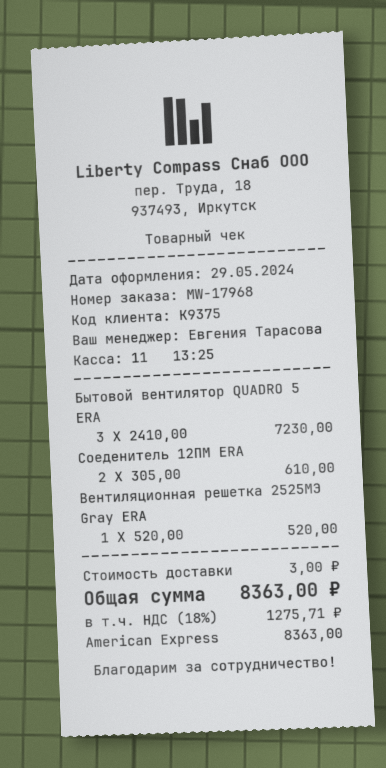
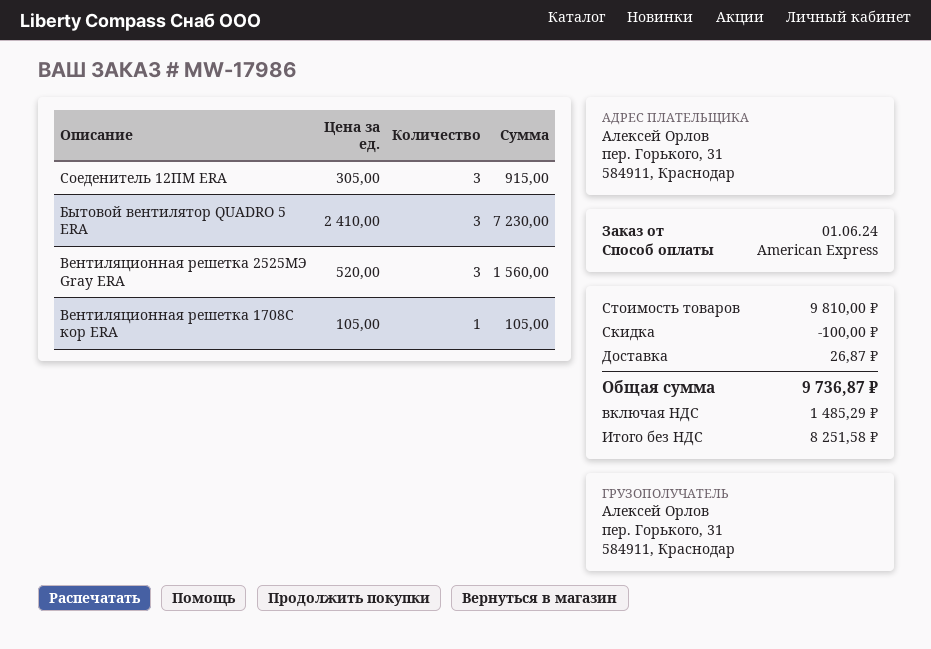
order number: MW-17968 -> MW-17986
order date: 2024-05-29 -> 2024-06-01
Соеденитель 12ПМ ERA: 2 x 305.00 = 610.00 -> 3 x 305.00 = 915.00
Вентиляционная решетка 2525МЭ Gray ERA: 1 x 520.00 = 520.00 -> 3 x 520.00 = 1560.00
Вентиляционная решетка 1708С кор ERA: none -> 1 x 105.00 = 105.00
discount: none -> 100.00
shipping: 3.00 -> 26.87
tax: 1275.71 -> 1485.29
total: 8363.00 -> 9736.87

